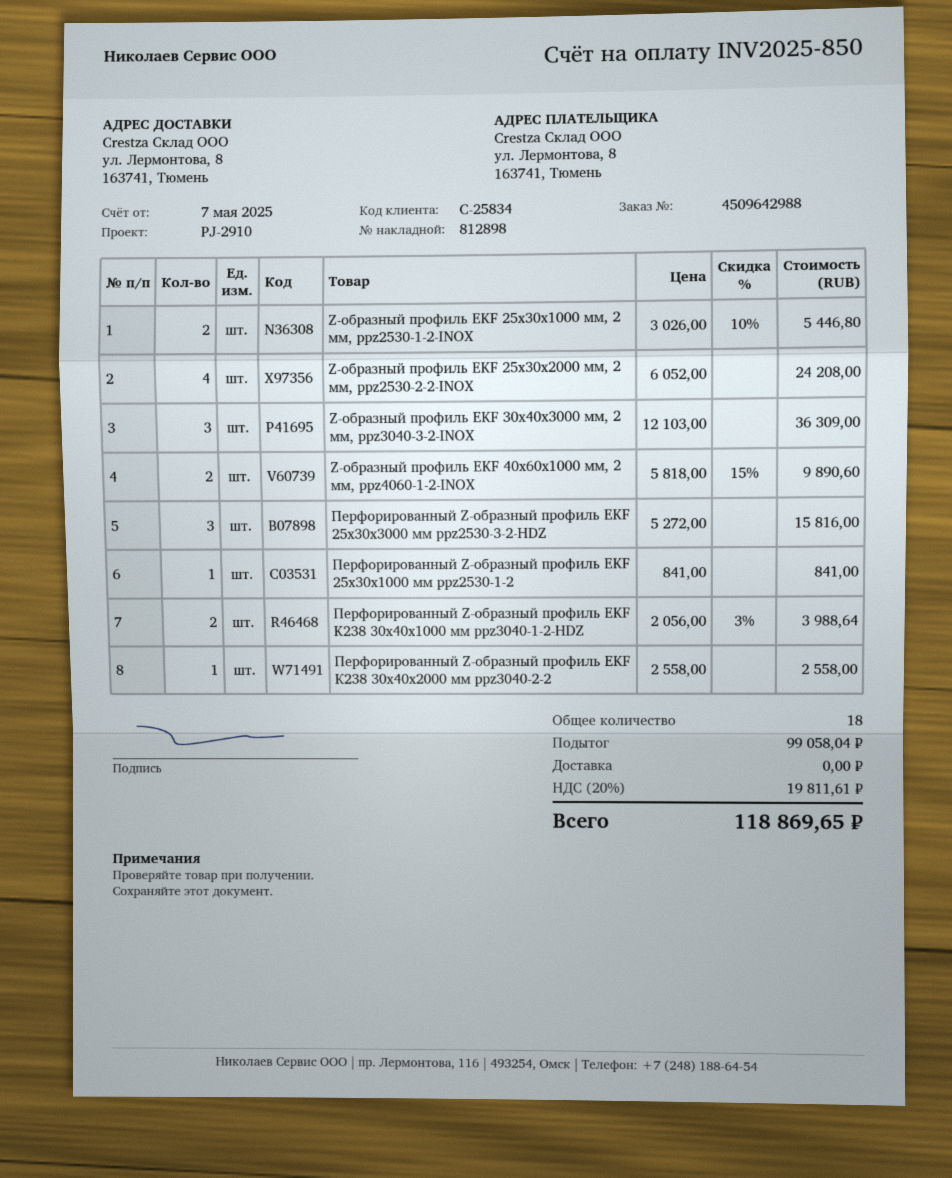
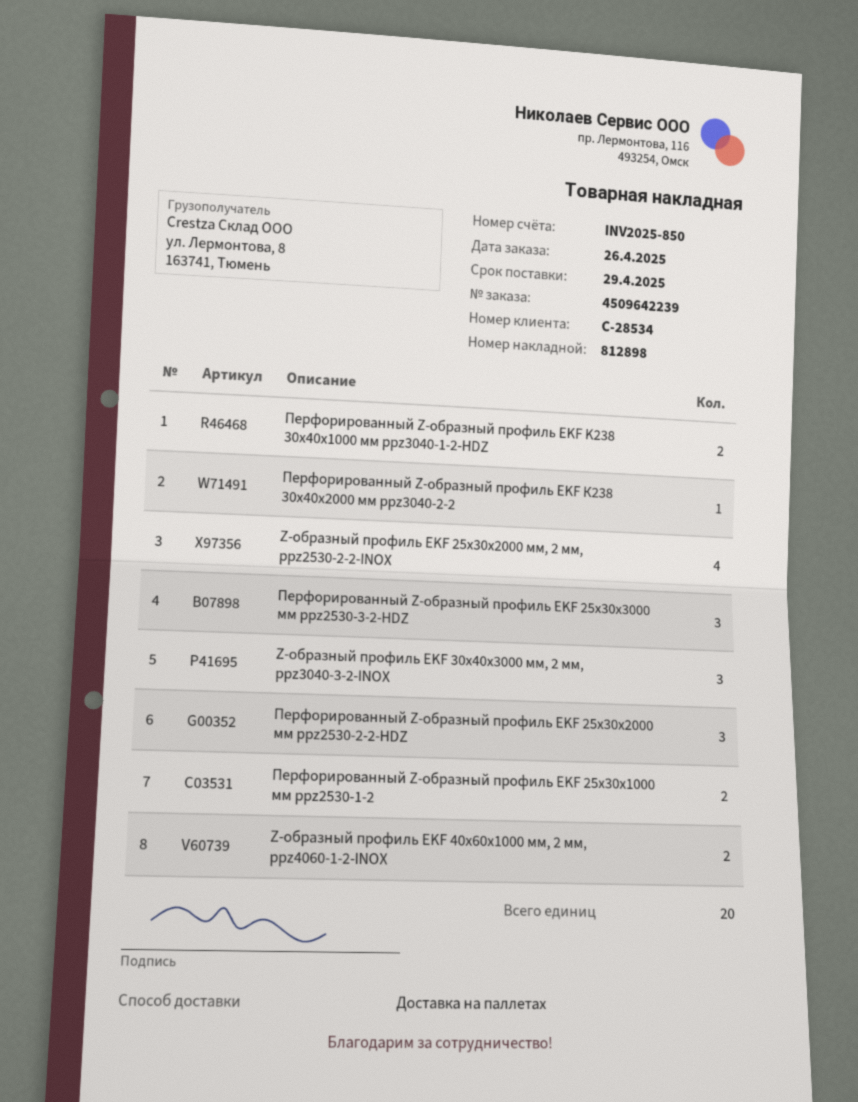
order number: 4509642988 -> 4509642239
customer number: C-25834 -> C-28534
Z-образный профиль EKF 25x30x1000 мм, 2 мм, ppz2530-1-2-INOX: 2 -> none
Перфорированный Z-образный профиль EKF 25х30х1000 мм ppz2530-1-2: 1 -> 2
Перфорированный Z-образный профиль EKF 25x30x2000 мм ppz2530-2-2-HDZ: none -> 3
total quantity: 18 -> 20

